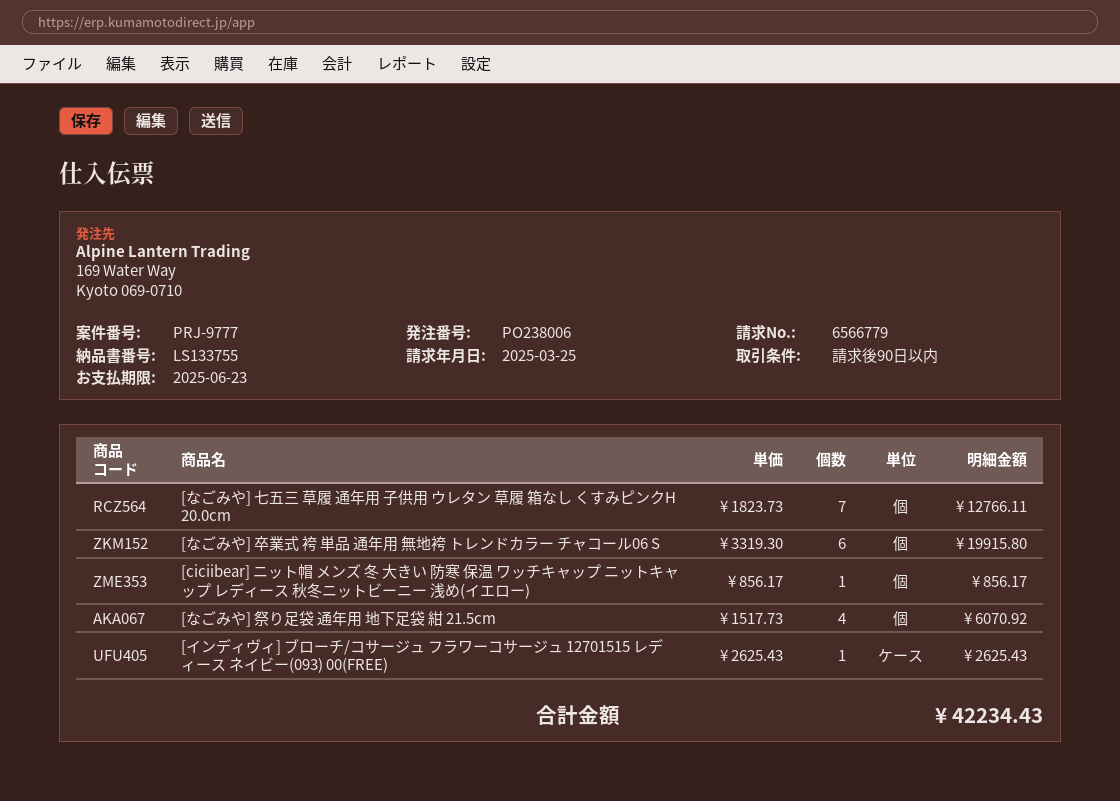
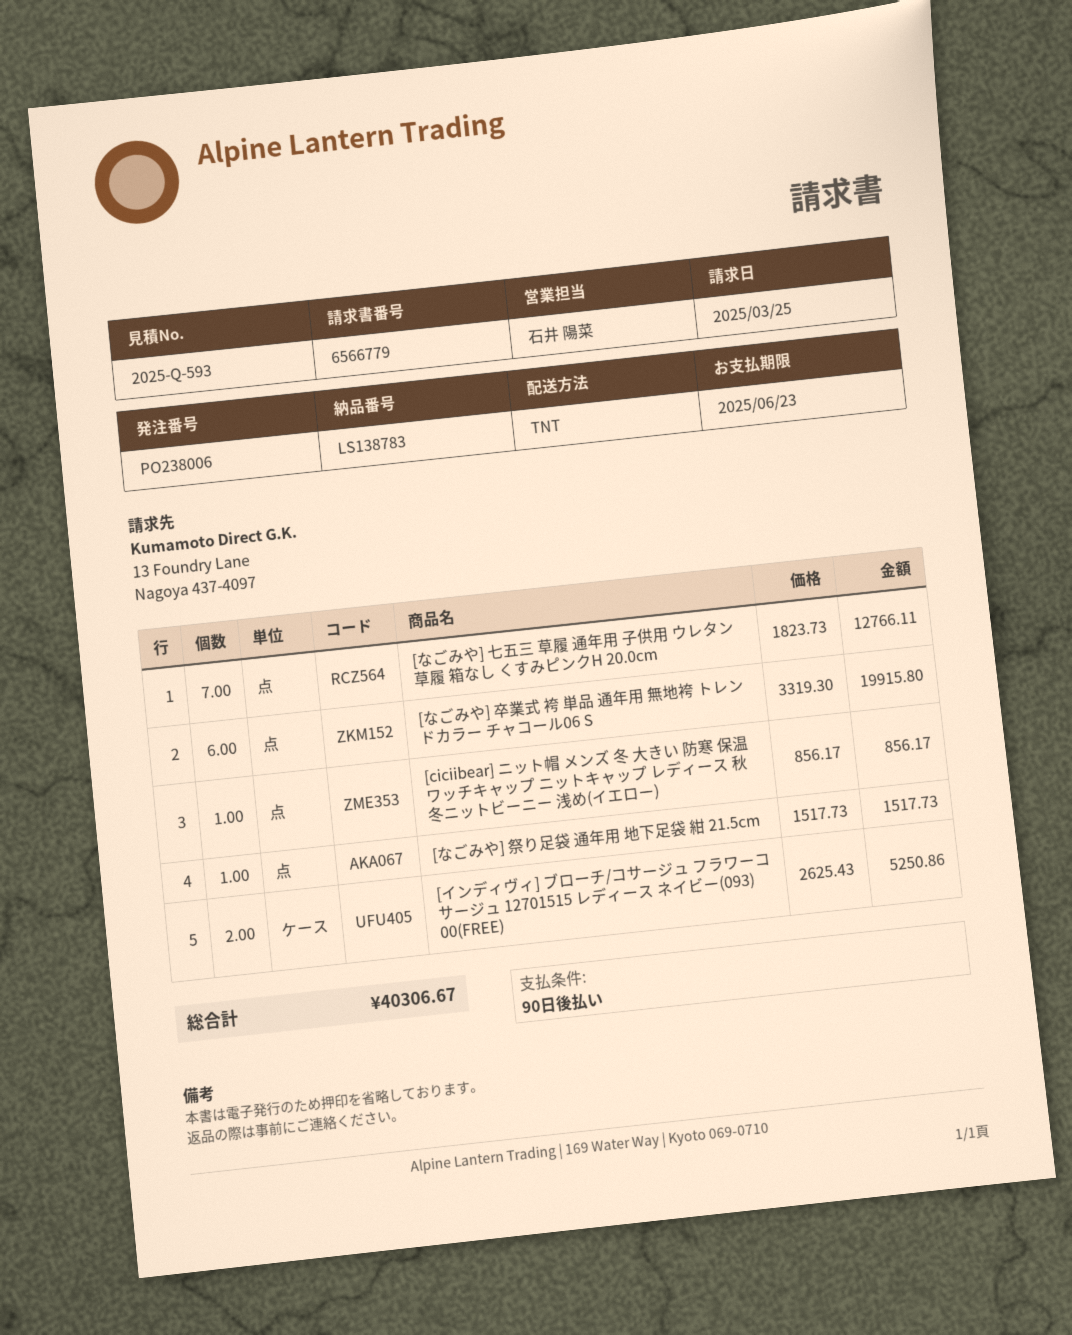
delivery note number: LS133755 -> LS138783
[なごみや] 祭り足袋 通年用 地下足袋 紺 21.5cm: 4 x 1517.73 = 6070.92 -> 1 x 1517.73 = 1517.73
[インディヴィ] ブローチ/コサージュ フラワーコサージュ 12701515 レディース ネイビー(093) 00(FREE): 1 x 2625.43 = 2625.43 -> 2 x 2625.43 = 5250.86
total: 42234.43 -> 40306.67

